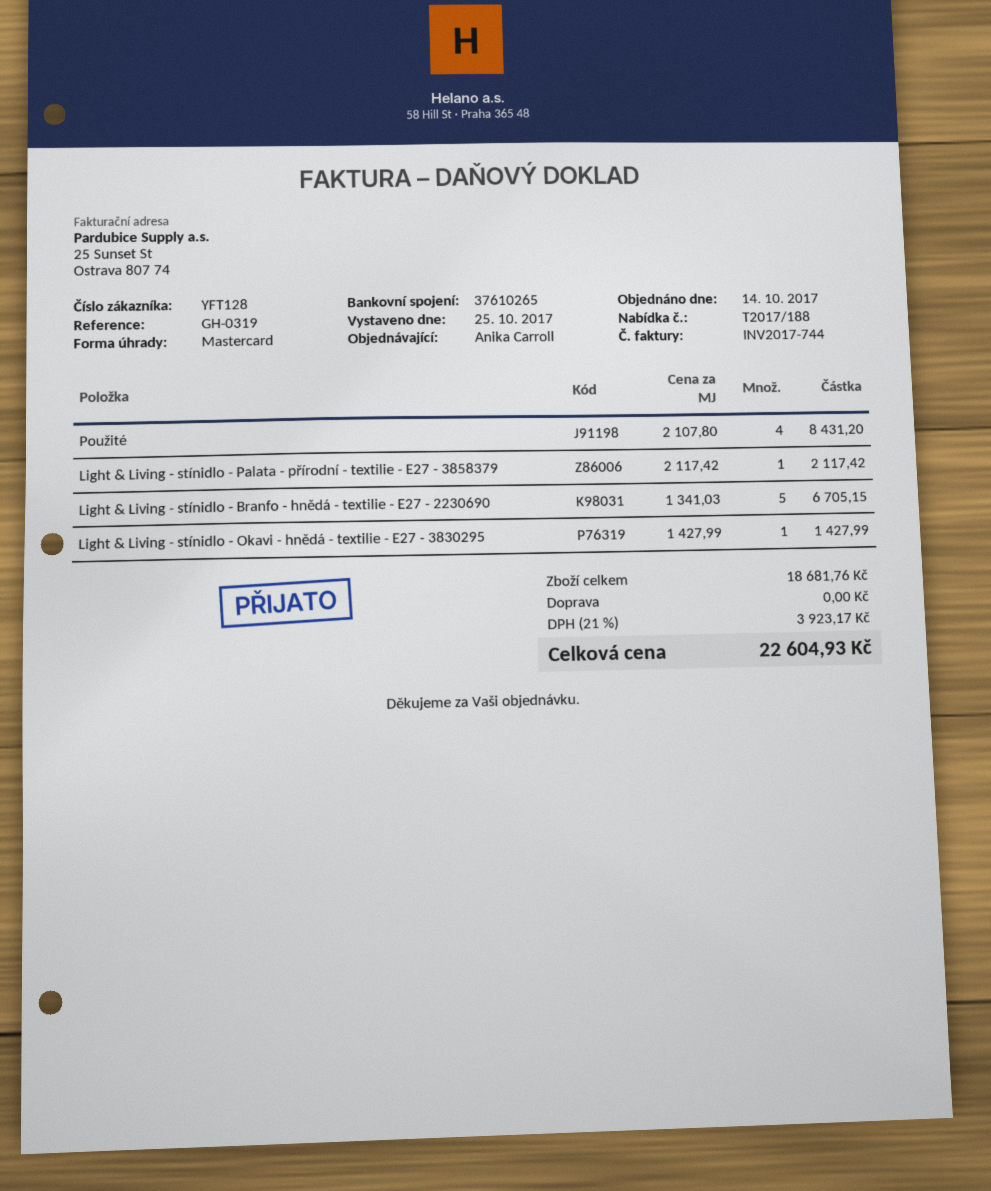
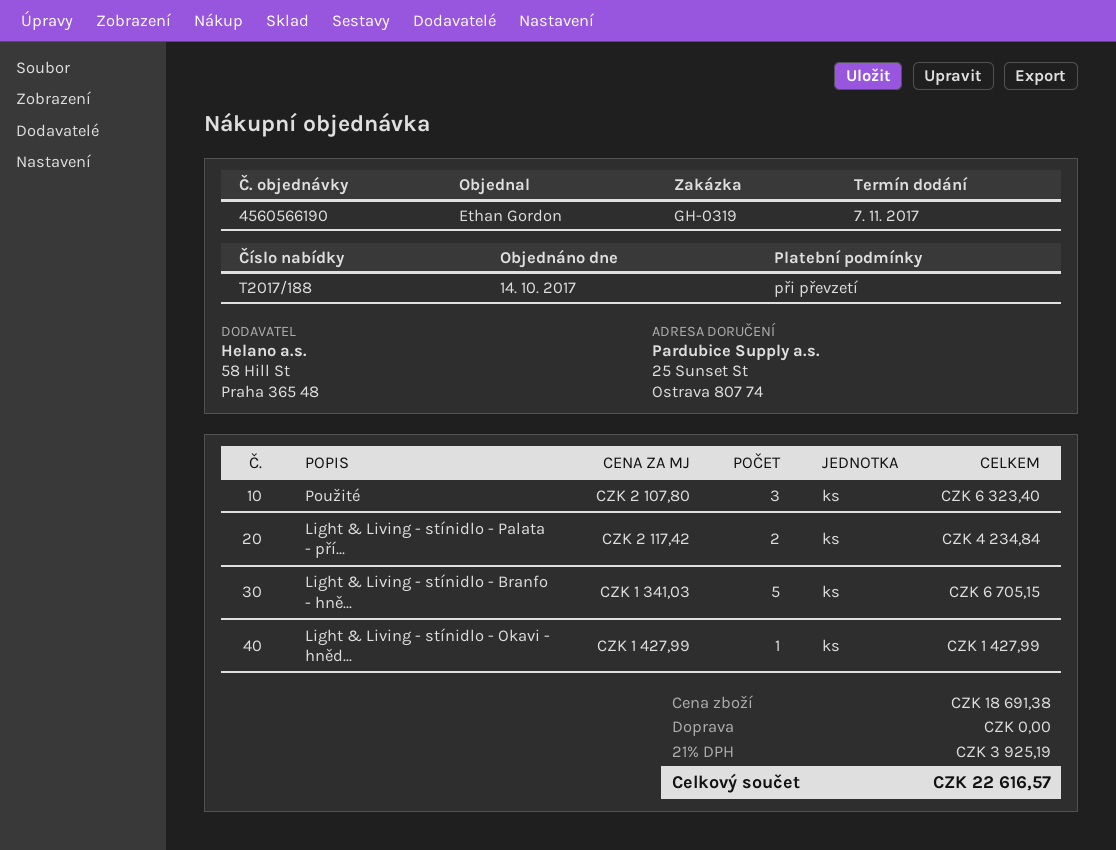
ordered by: Anika Carroll -> Ethan Gordon
Použité: 4 x 2107.80 = 8431.20 -> 3 x 2107.80 = 6323.40
Light & Living - stínidlo - Palata - přírodní - textilie - E27 - 3858379: 1 x 2117.42 = 2117.42 -> 2 x 2117.42 = 4234.84
subtotal: 18681.76 -> 18691.38
tax: 21% = 3923.17 -> 21% = 3925.19
total: 22604.93 -> 22616.57

